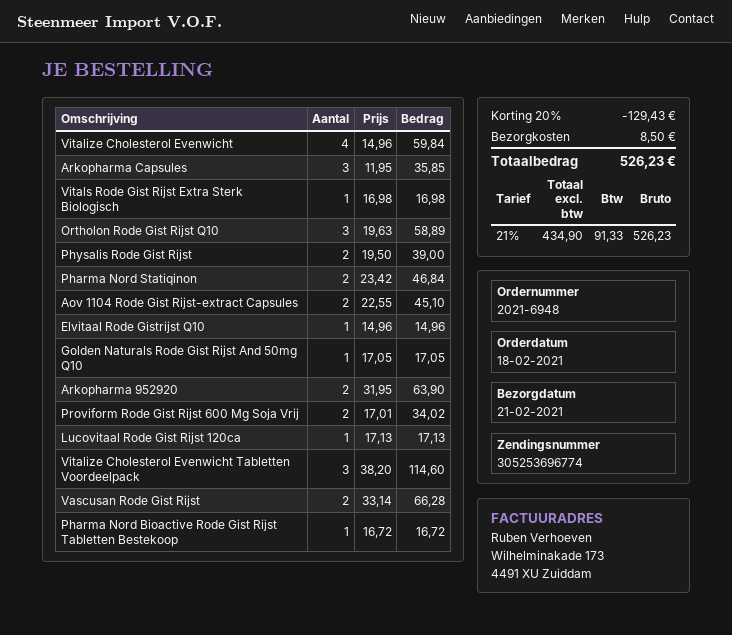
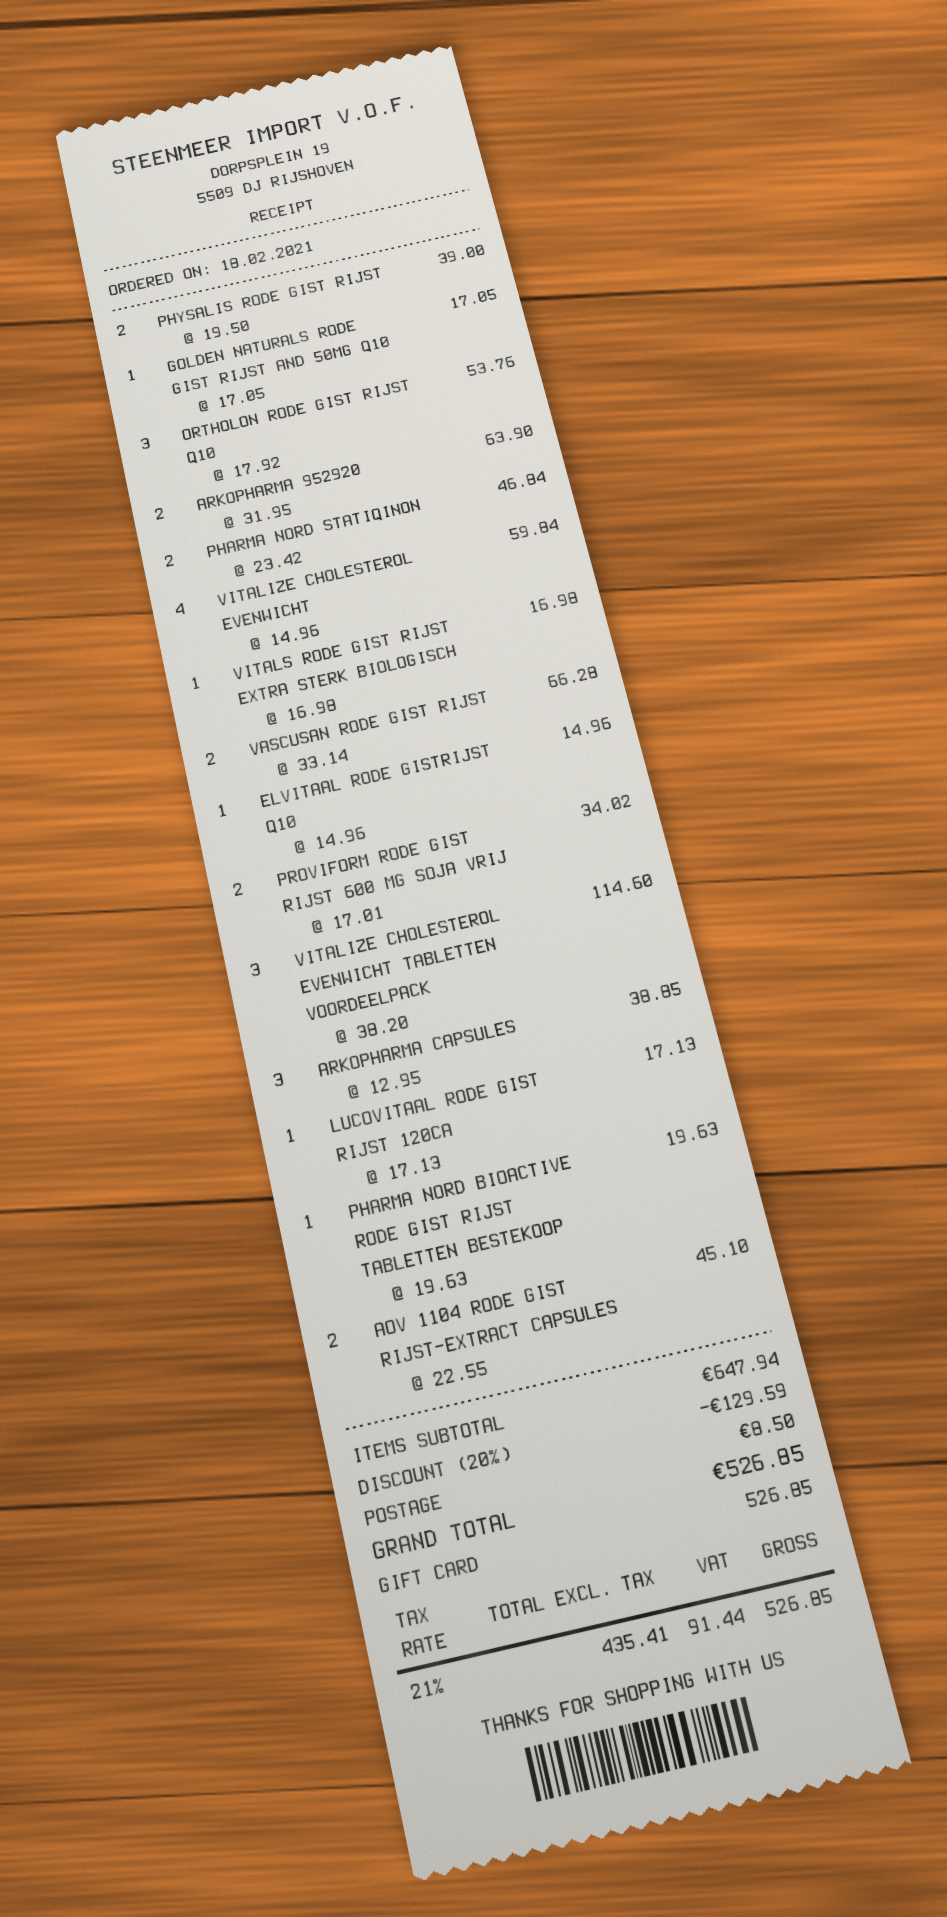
Arkopharma Capsules: 3 x 11.95 = 35.85 -> 3 x 12.95 = 38.85
Ortholon Rode Gist Rijst Q10: 3 x 19.63 = 58.89 -> 3 x 17.92 = 53.76
Pharma Nord Bioactive Rode Gist Rijst Tabletten Bestekoop: 1 x 16.72 = 16.72 -> 1 x 19.63 = 19.63
discount: 20% = 129.43 -> 20% = 129.59
net: 434.90 -> 435.41
tax: 21% = 91.33 -> 21% = 91.44
total: 526.23 -> 526.85

